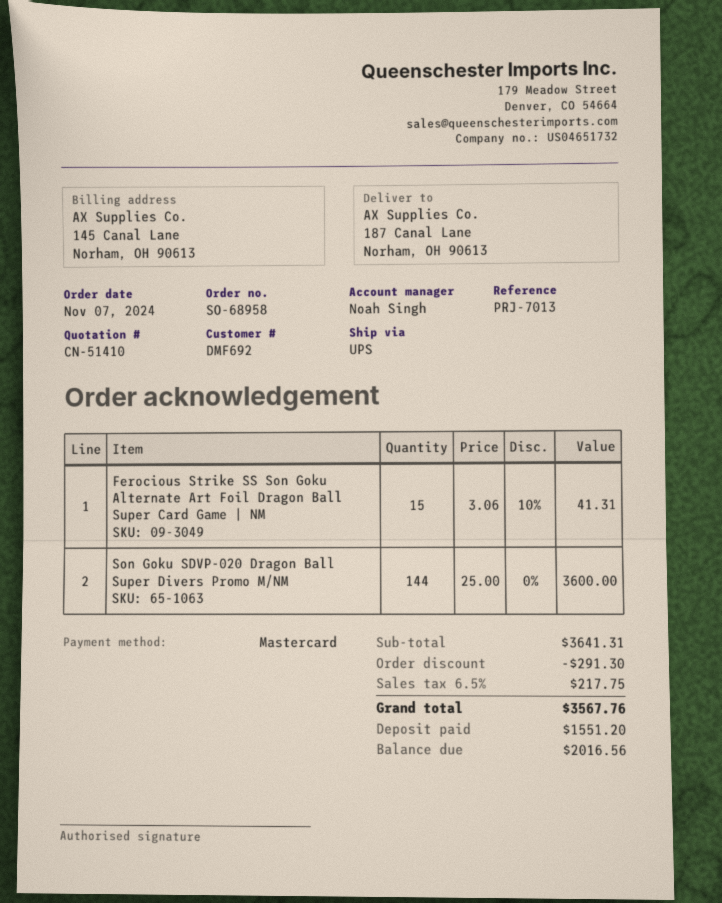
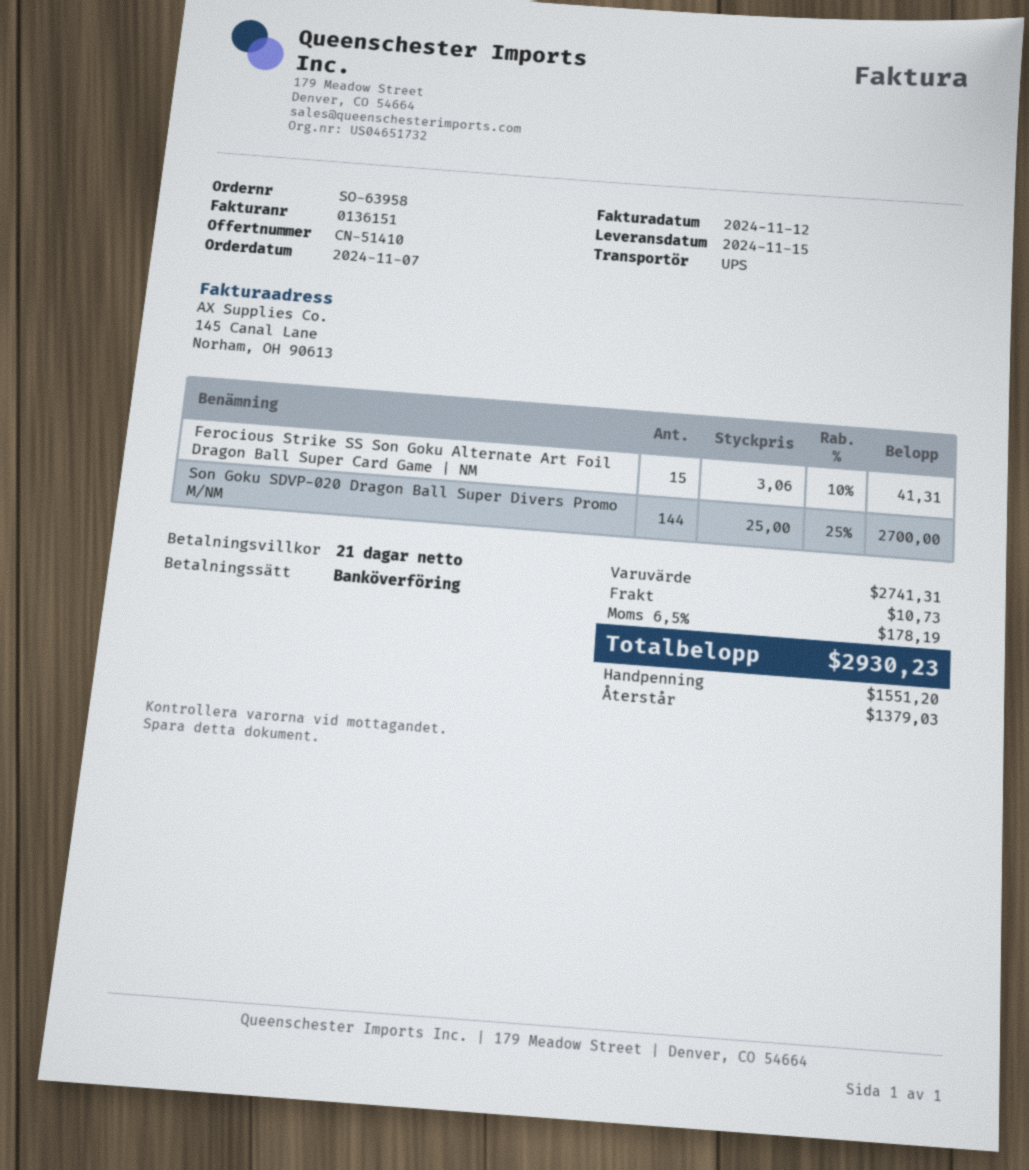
order number: SO-68958 -> SO-63958
payment method: Mastercard -> bank transfer
Son Goku SDVP-020 Dragon Ball Super Divers Promo M/NM: 144 x 25.00 = 3600.00 -> 144 x 25.00 - 25% = 2700.00
subtotal: 3641.31 -> 2741.31
discount: 291.30 -> none
shipping: none -> 10.73
tax: 6.5% = 217.75 -> 6.5% = 178.19
total: 3567.76 -> 2930.23
balance: 2016.56 -> 1379.03

